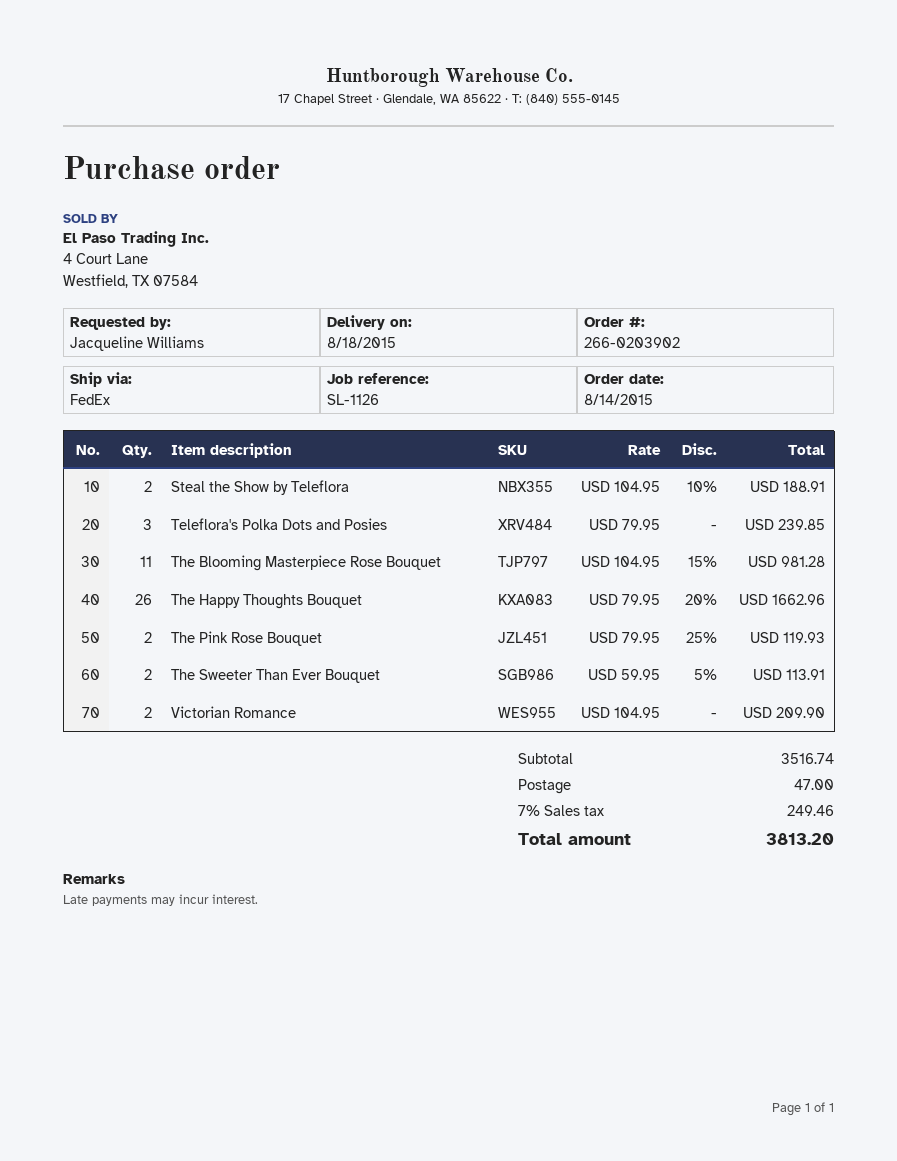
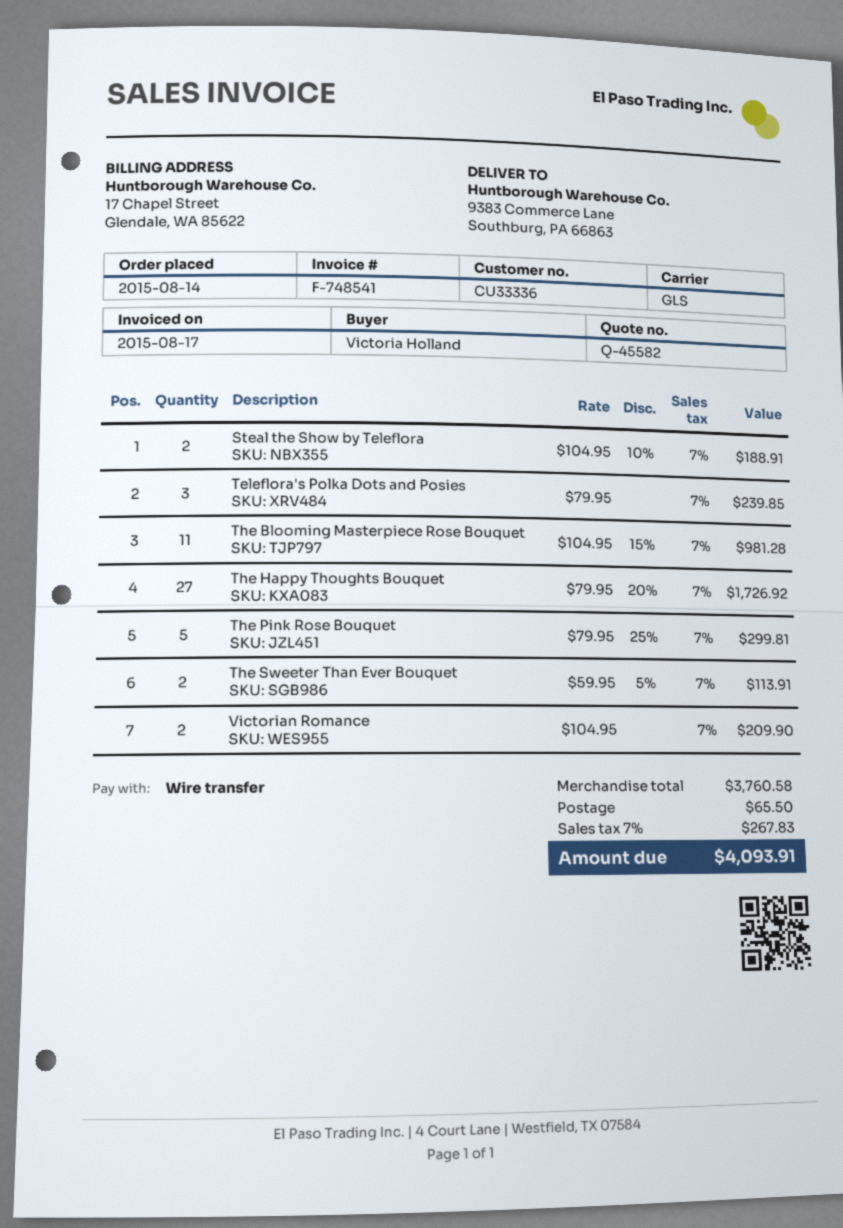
ordered by: Jacqueline Williams -> Victoria Holland
shipping method: FedEx -> GLS
The Happy Thoughts Bouquet: 26 x 79.95 - 20% = 1662.96 -> 27 x 79.95 - 20% = 1726.92
The Pink Rose Bouquet: 2 x 79.95 - 25% = 119.93 -> 5 x 79.95 - 25% = 299.81
subtotal: 3516.74 -> 3760.58
shipping: 47.00 -> 65.50
tax: 7% = 249.46 -> 7% = 267.83
total: 3813.20 -> 4093.91

